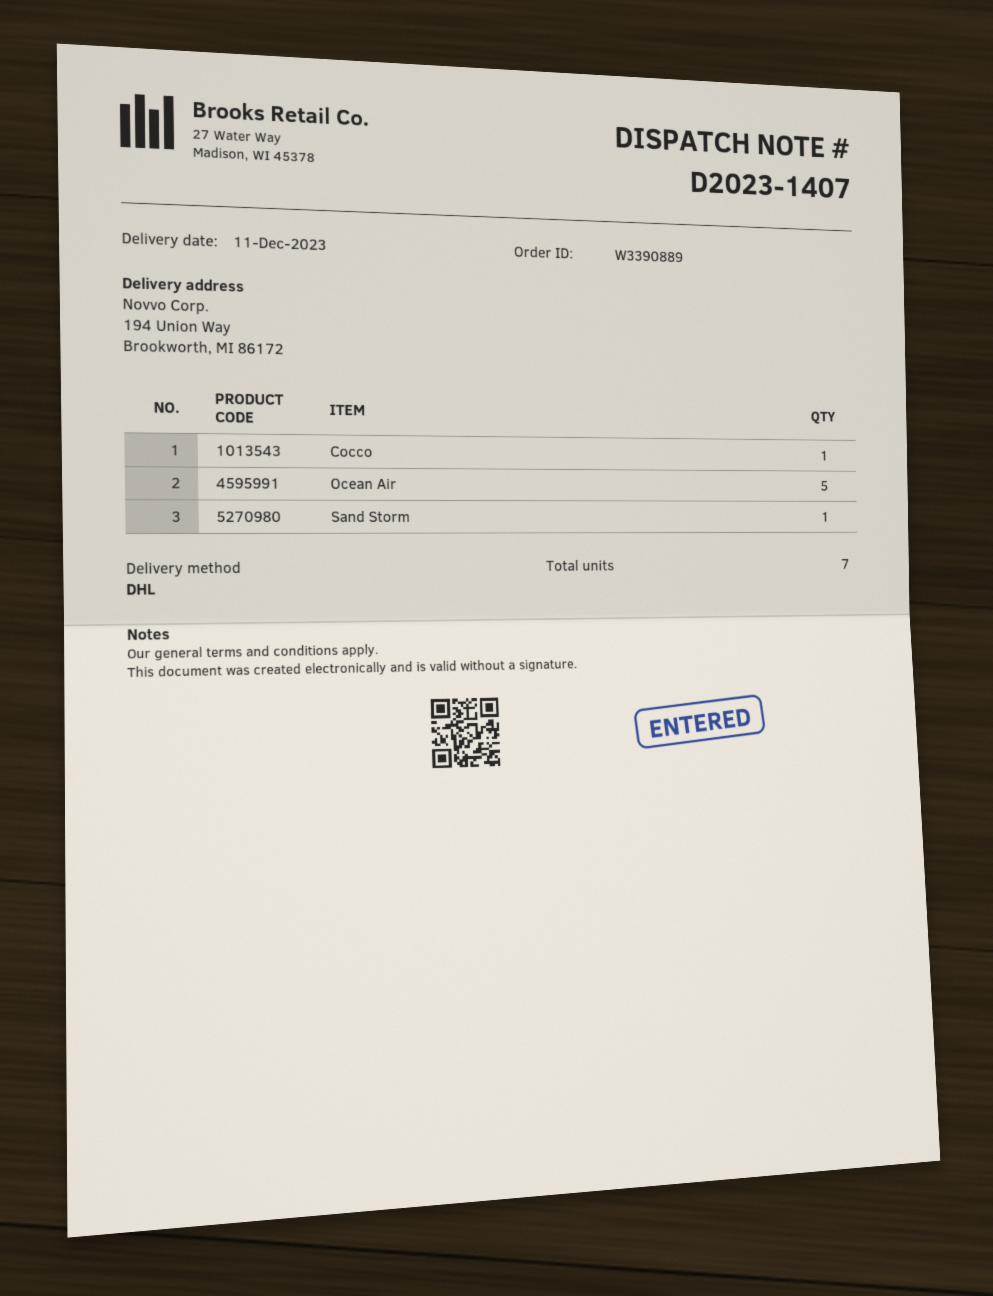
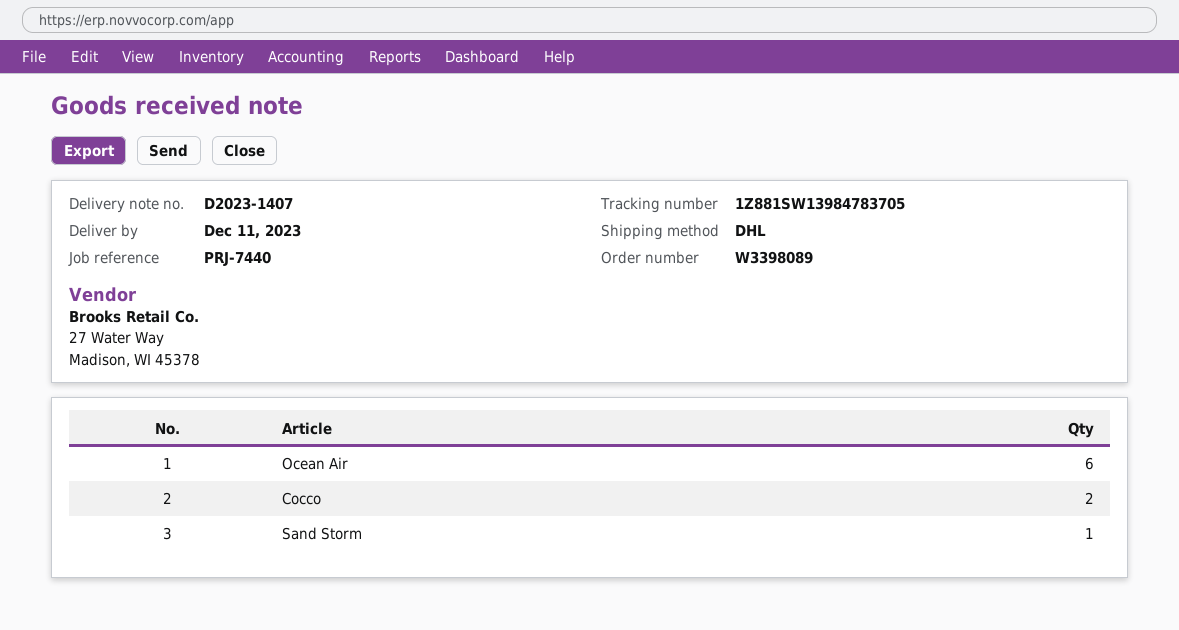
order number: W3390889 -> W3398089
Cocco: 1 -> 2
Ocean Air: 5 -> 6

